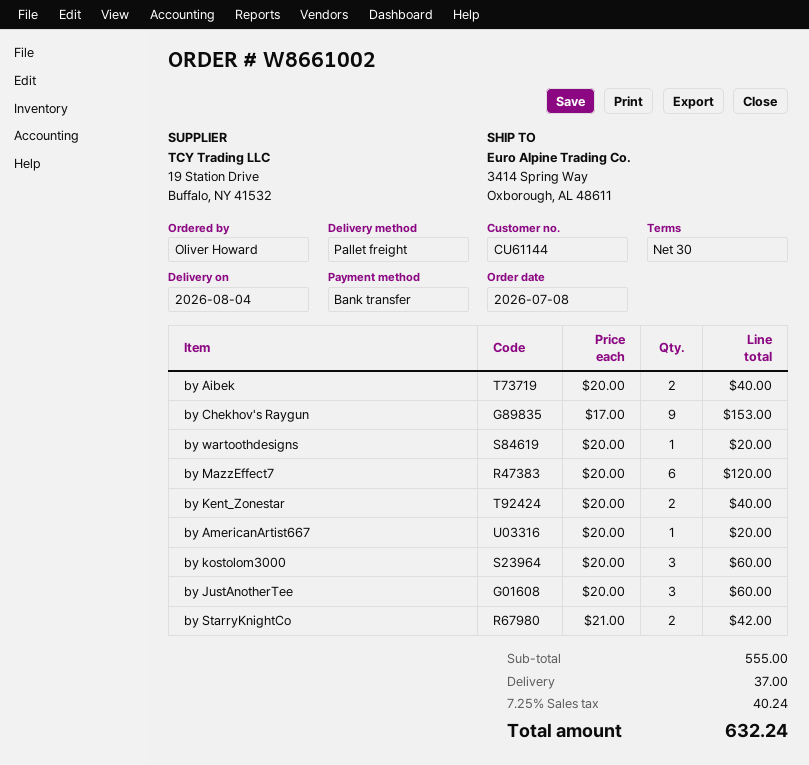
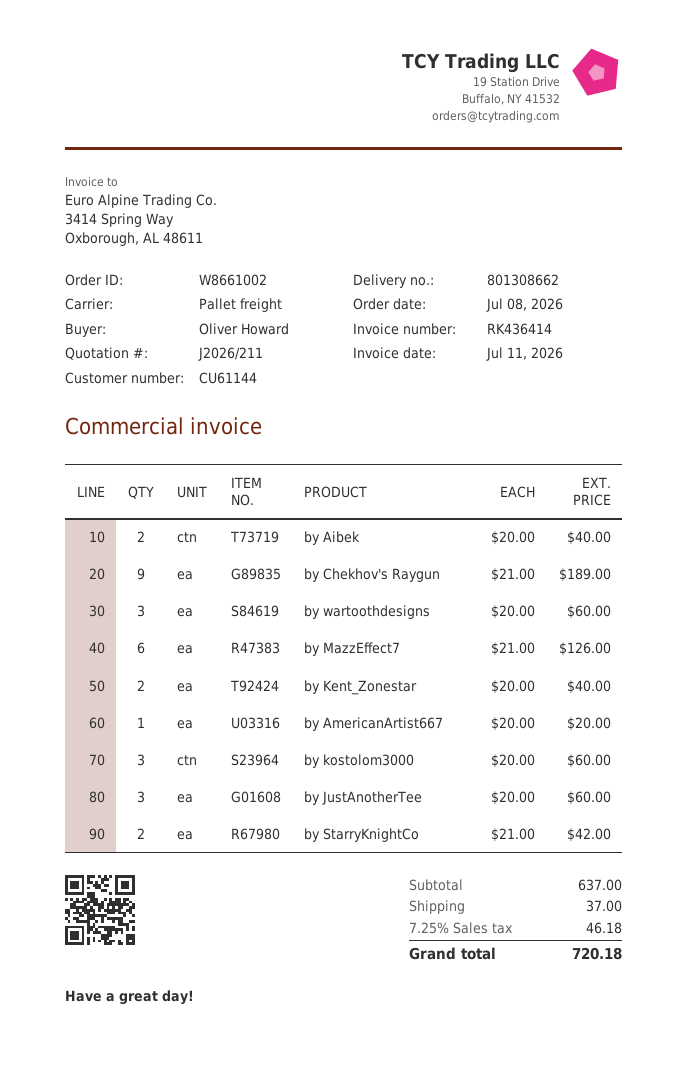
by Chekhov's Raygun: 9 x 17.00 = 153.00 -> 9 x 21.00 = 189.00
by wartoothdesigns: 1 x 20.00 = 20.00 -> 3 x 20.00 = 60.00
by MazzEffect7: 6 x 20.00 = 120.00 -> 6 x 21.00 = 126.00
subtotal: 555.00 -> 637.00
tax: 7.25% = 40.24 -> 7.25% = 46.18
total: 632.24 -> 720.18

